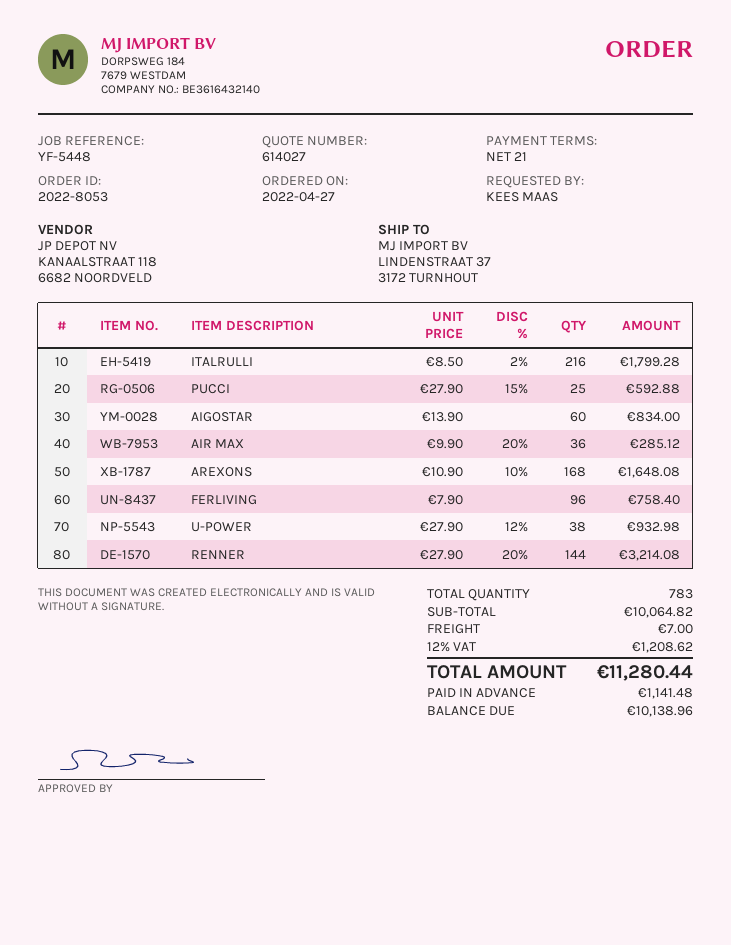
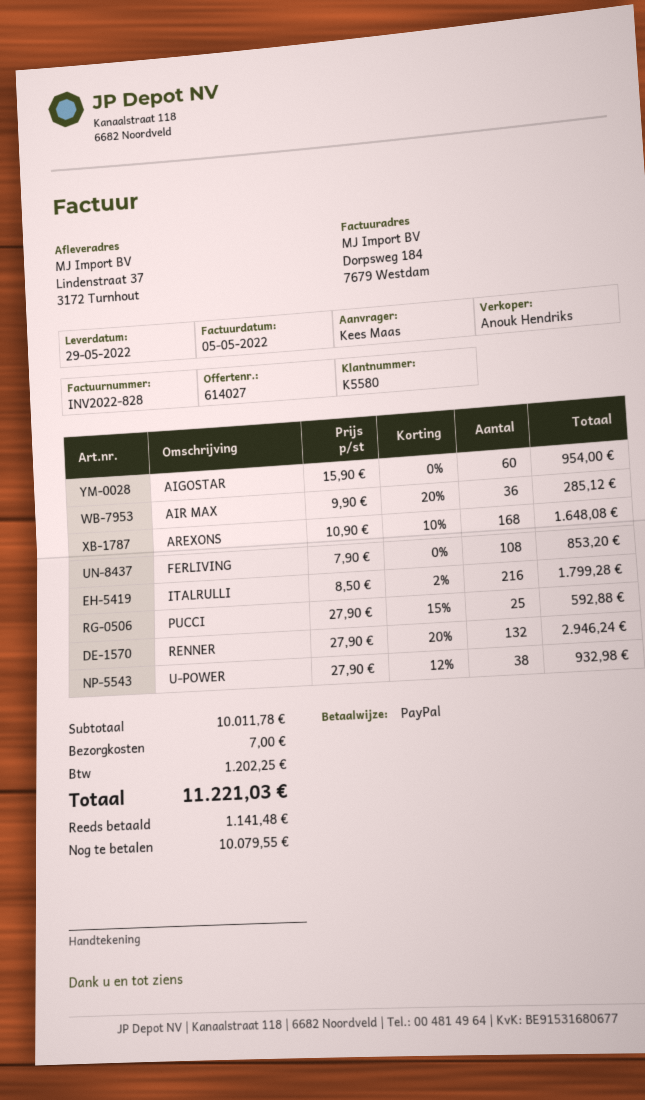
AIGOSTAR: 60 x 13.90 = 834.00 -> 60 x 15.90 = 954.00
FERLIVING: 96 x 7.90 = 758.40 -> 108 x 7.90 = 853.20
RENNER: 144 x 27.90 - 20% = 3214.08 -> 132 x 27.90 - 20% = 2946.24
subtotal: 10064.82 -> 10011.78
tax: 1208.62 -> 1202.25
total: 11280.44 -> 11221.03
balance: 10138.96 -> 10079.55

